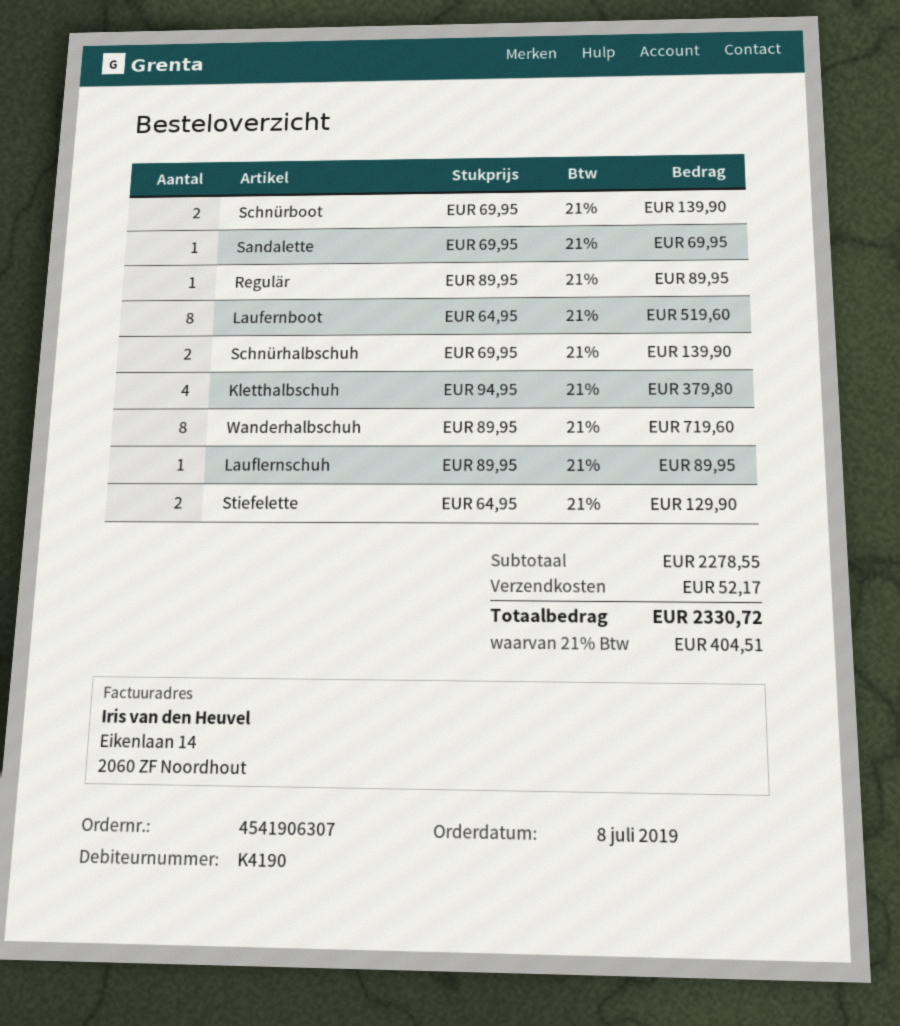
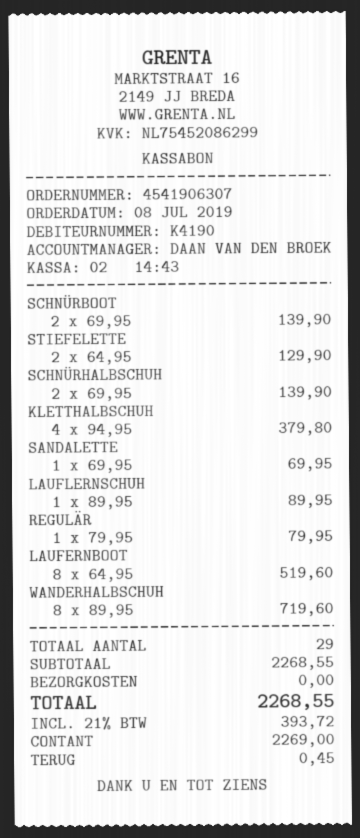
Regulär: 1 x 89.95 = 89.95 -> 1 x 79.95 = 79.95
subtotal: 2278.55 -> 2268.55
shipping: 52.17 -> 0.00
tax: 21% = 404.51 -> 21% = 393.72
total: 2330.72 -> 2268.55

